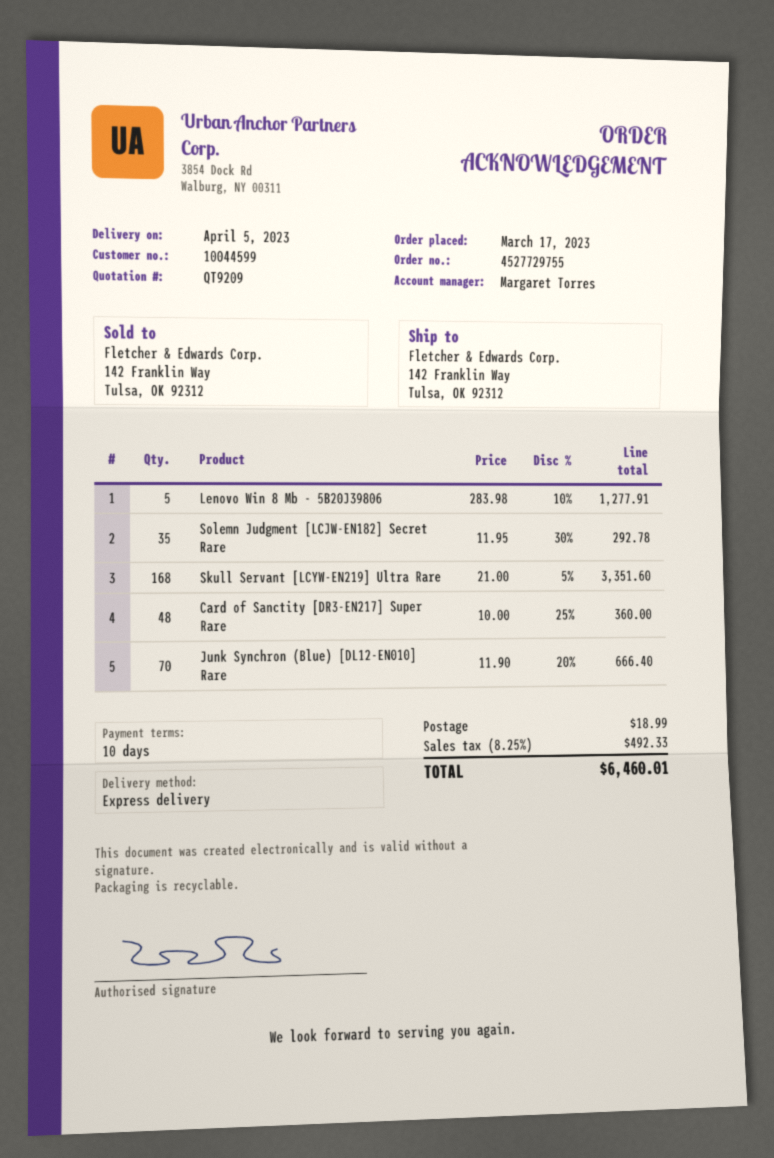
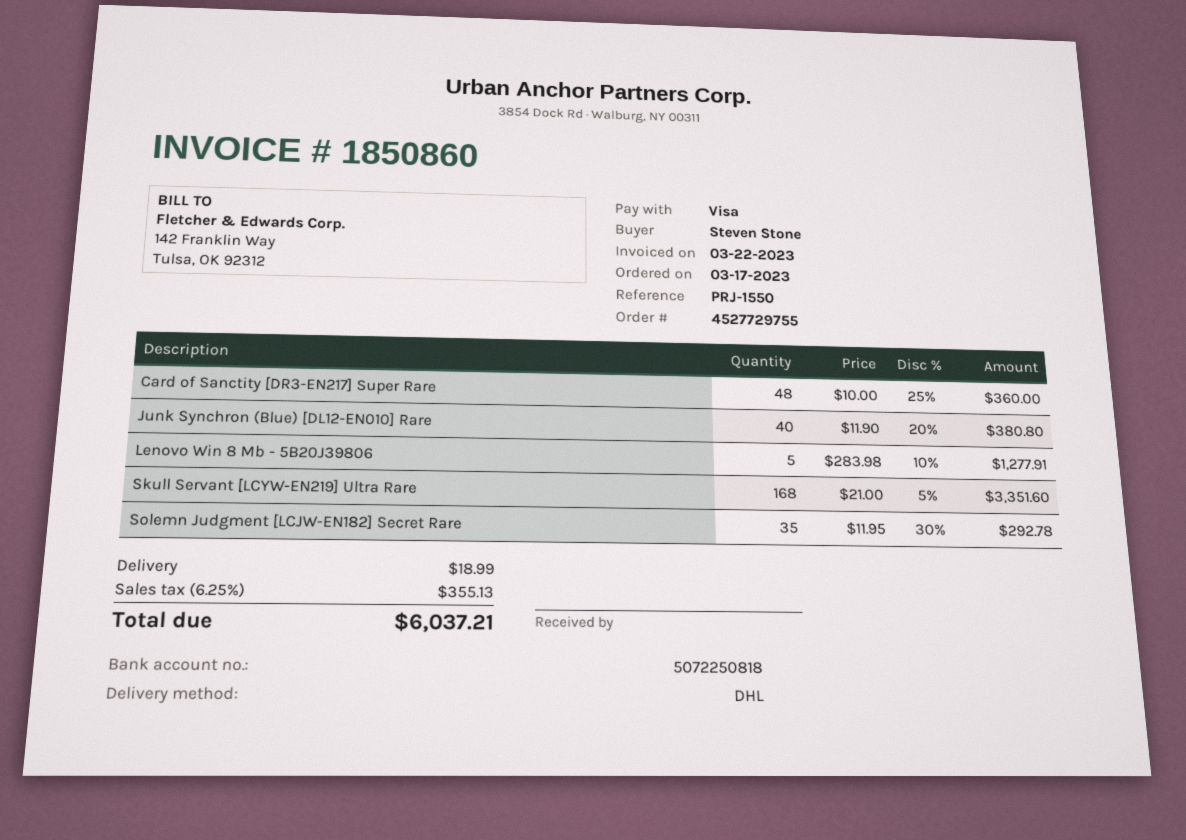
shipping method: express -> DHL
Junk Synchron (Blue) [DL12-EN010] Rare: 70 x 11.90 - 20% = 666.40 -> 40 x 11.90 - 20% = 380.80
tax: 8.25% = 492.33 -> 6.25% = 355.13
total: 6460.01 -> 6037.21

